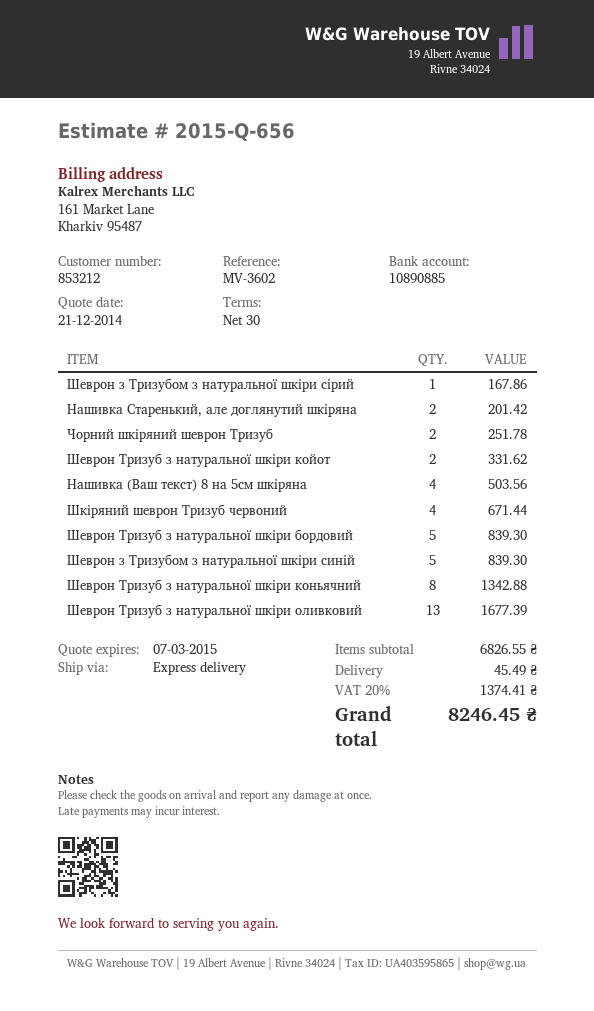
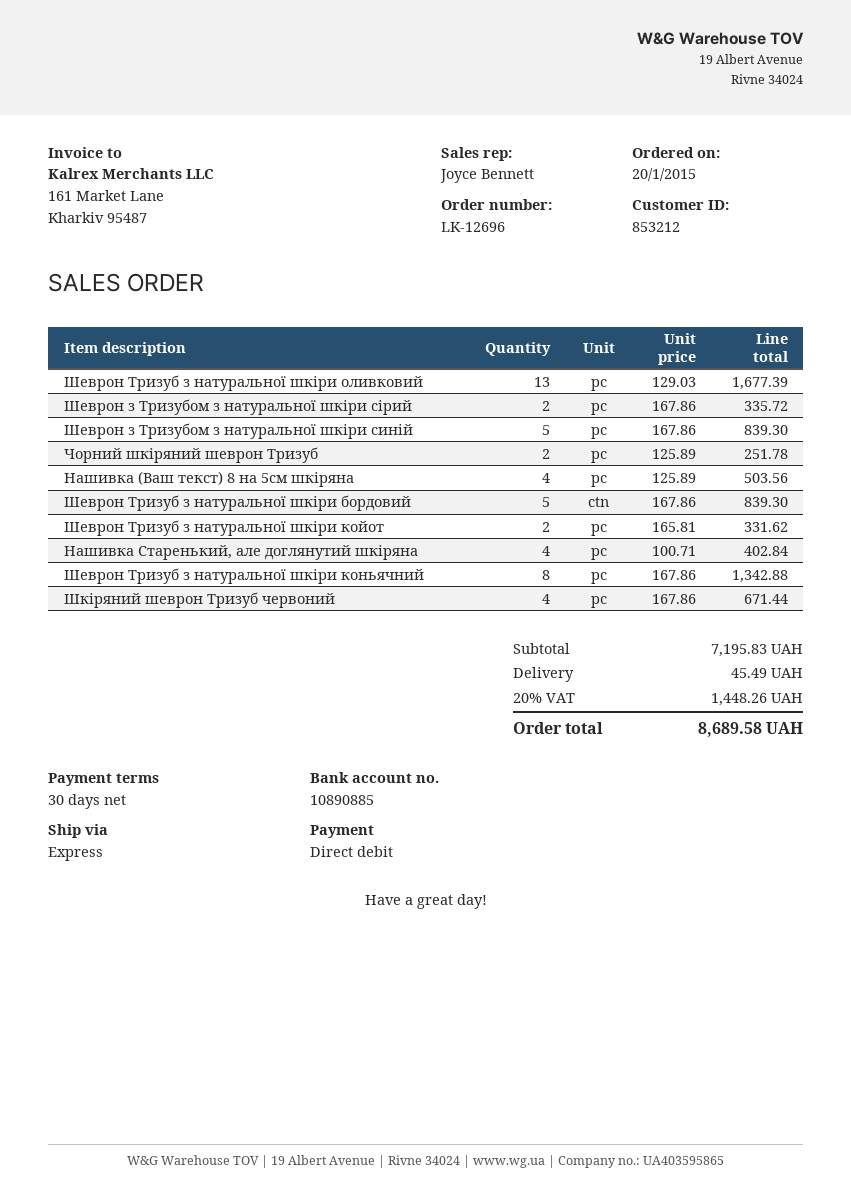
Шеврон з Тризубом з натуральної шкіри сірий: 1 for 167.86 -> 2 for 335.72
Нашивка Старенький, але доглянутий шкіряна: 2 for 201.42 -> 4 for 402.84
subtotal: 6826.55 -> 7195.83
tax: 20% = 1374.41 -> 20% = 1448.26
total: 8246.45 -> 8689.58

